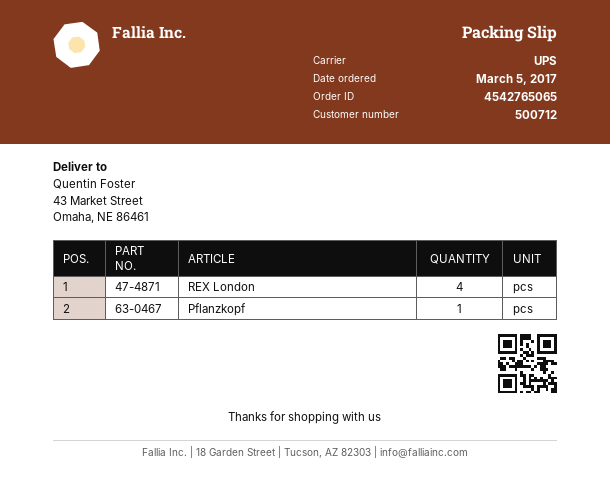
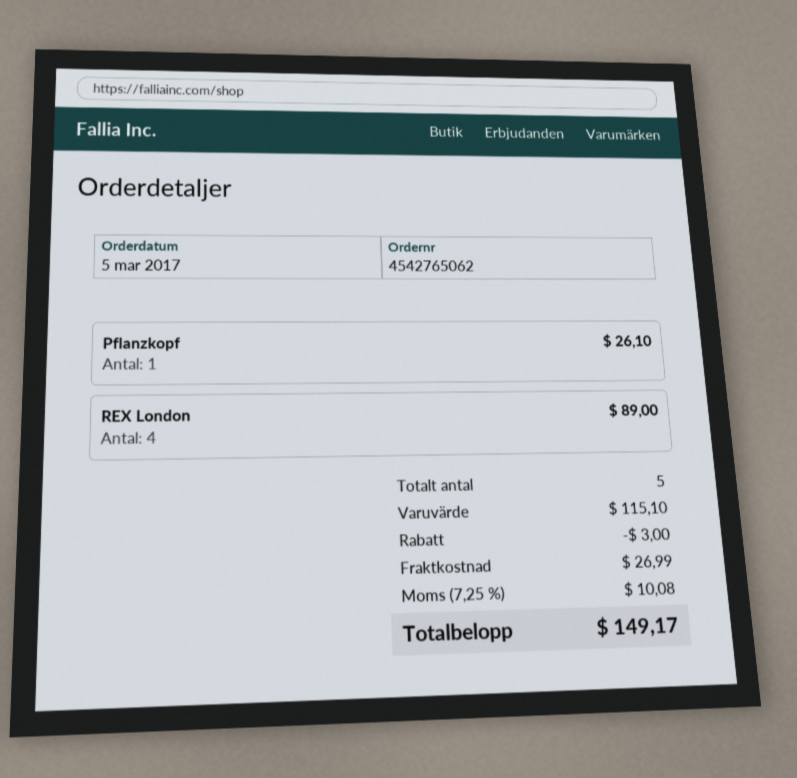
order number: 4542765065 -> 4542765062

